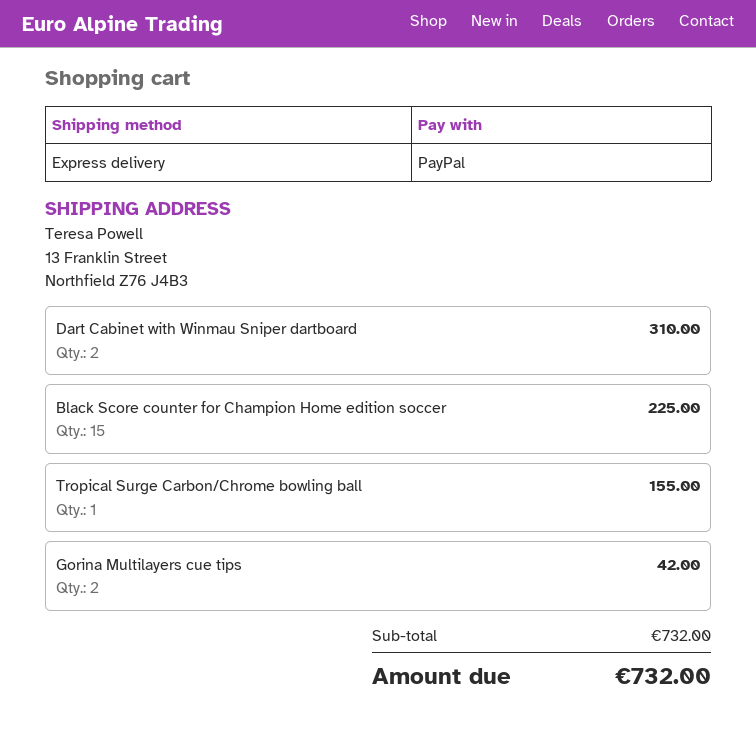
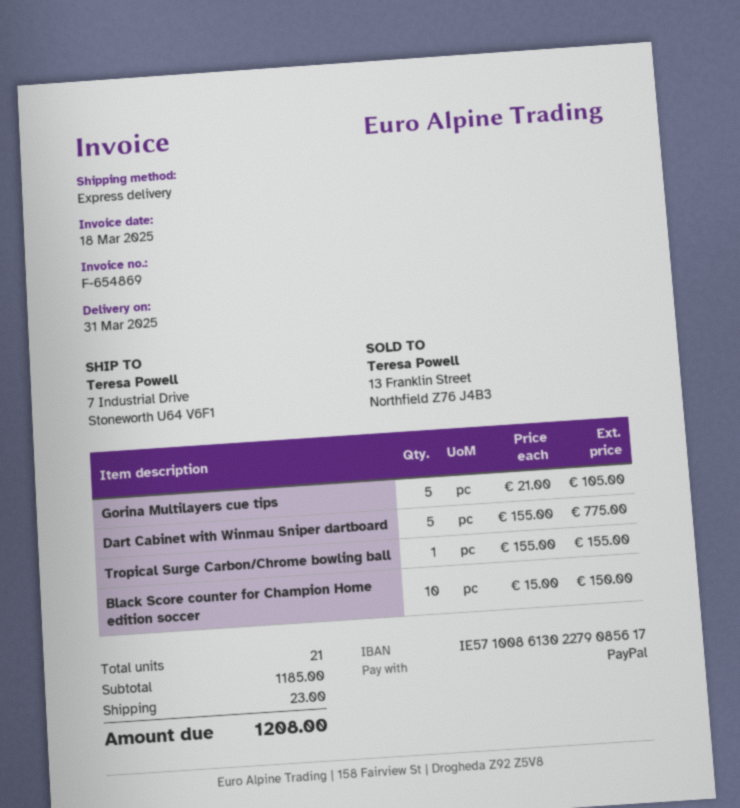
ship to: 13 Franklin Street, Northfield Z76 J4B3 -> 7 Industrial Drive, Stoneworth U64 V6F1
Dart Cabinet with Winmau Sniper dartboard: 2 for 310.00 -> 5 for 775.00
Black Score counter for Champion Home edition soccer: 15 for 225.00 -> 10 for 150.00
Gorina Multilayers cue tips: 2 for 42.00 -> 5 for 105.00
subtotal: 732.00 -> 1185.00
shipping: none -> 23.00
total: 732.00 -> 1208.00

